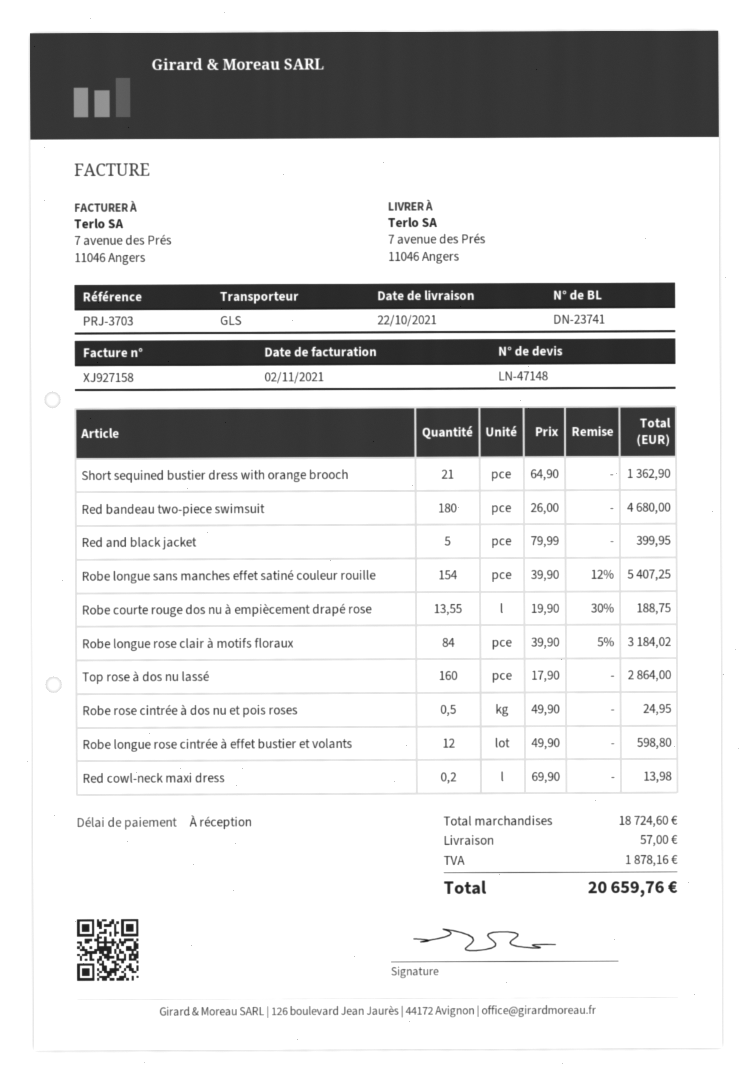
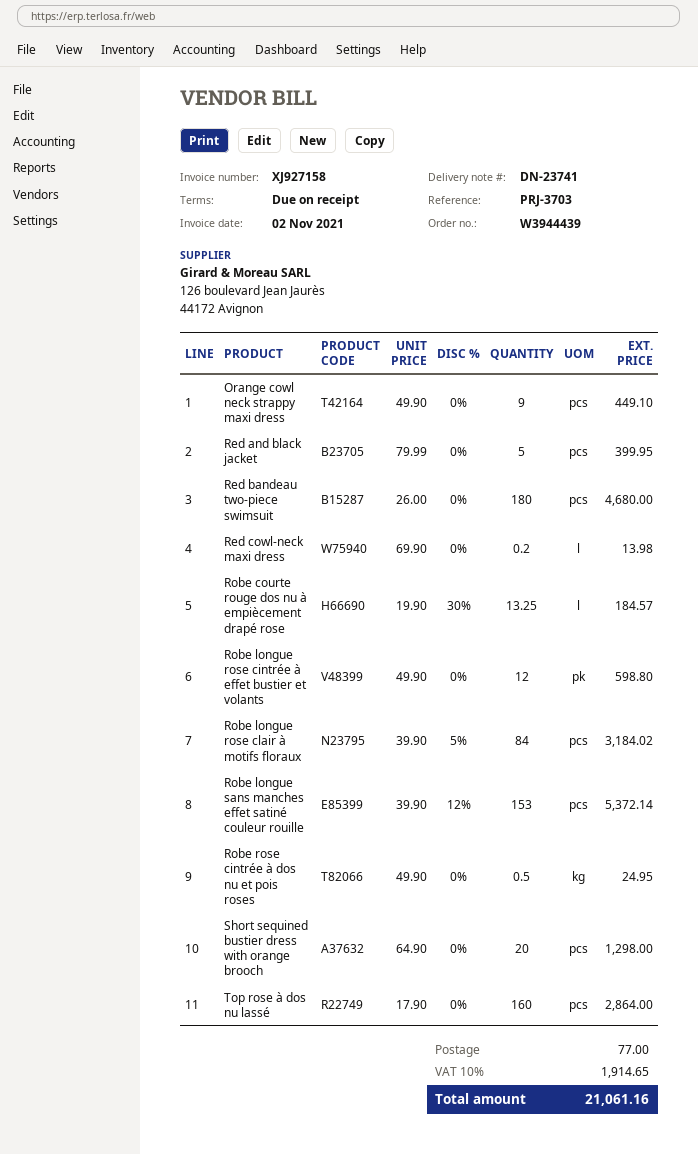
Short sequined bustier dress with orange brooch: 21 x 64.90 = 1362.90 -> 20 x 64.90 = 1298.00
Robe longue sans manches effet satiné couleur rouille: 154 x 39.90 - 12% = 5407.25 -> 153 x 39.90 - 12% = 5372.14
Robe courte rouge dos nu à empiècement drapé rose: 13.55 x 19.90 - 30% = 188.75 -> 13.25 x 19.90 - 30% = 184.57
Orange cowl neck strappy maxi dress: none -> 9 x 49.90 = 449.10
shipping: 57.00 -> 77.00
tax: 1878.16 -> 1914.65
total: 20659.76 -> 21061.16

